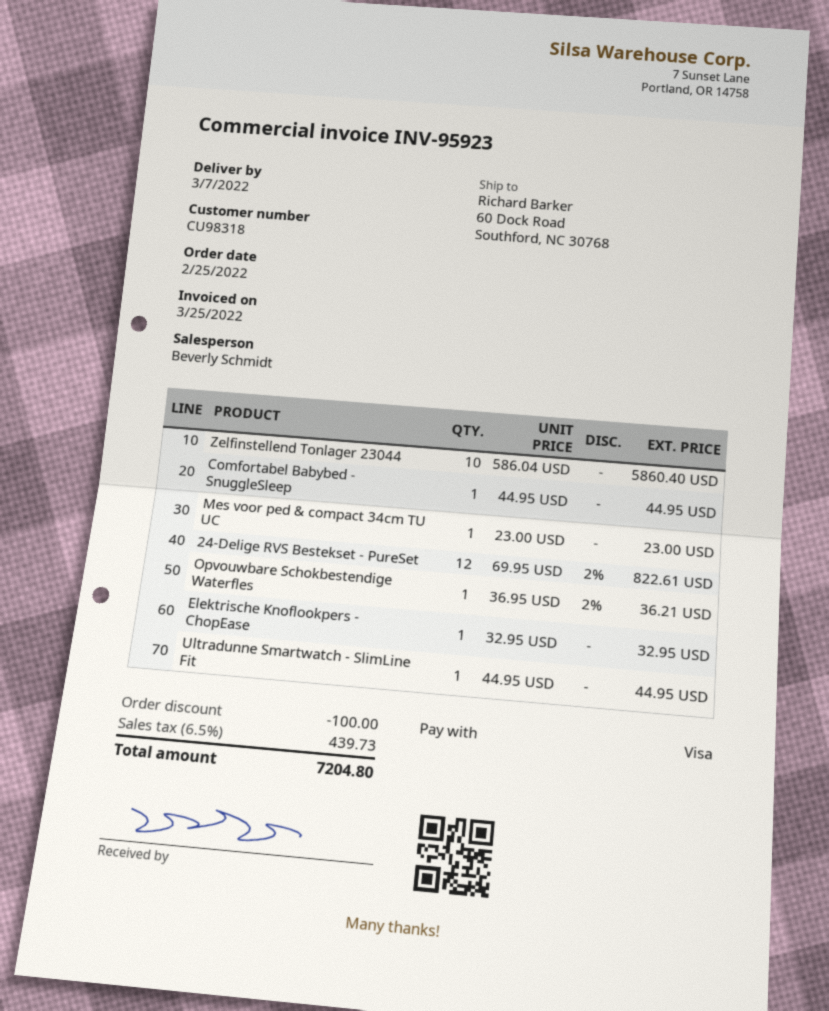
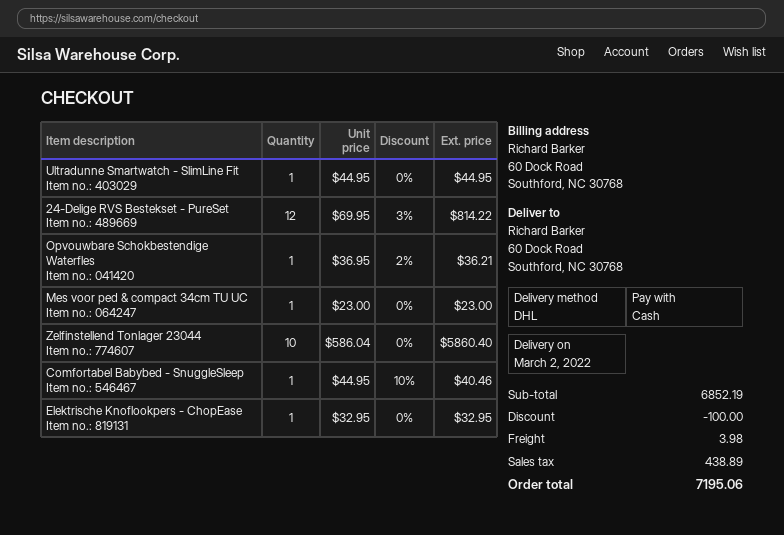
delivery date: 2022-03-07 -> 2022-03-02
payment method: Visa -> cash
Comfortabel Babybed - SnuggleSleep: 1 x 44.95 = 44.95 -> 1 x 44.95 - 10% = 40.46
24-Delige RVS Bestekset - PureSet: 12 x 69.95 - 2% = 822.61 -> 12 x 69.95 - 3% = 814.22
shipping: none -> 3.98
tax: 439.73 -> 438.89
total: 7204.80 -> 7195.06

